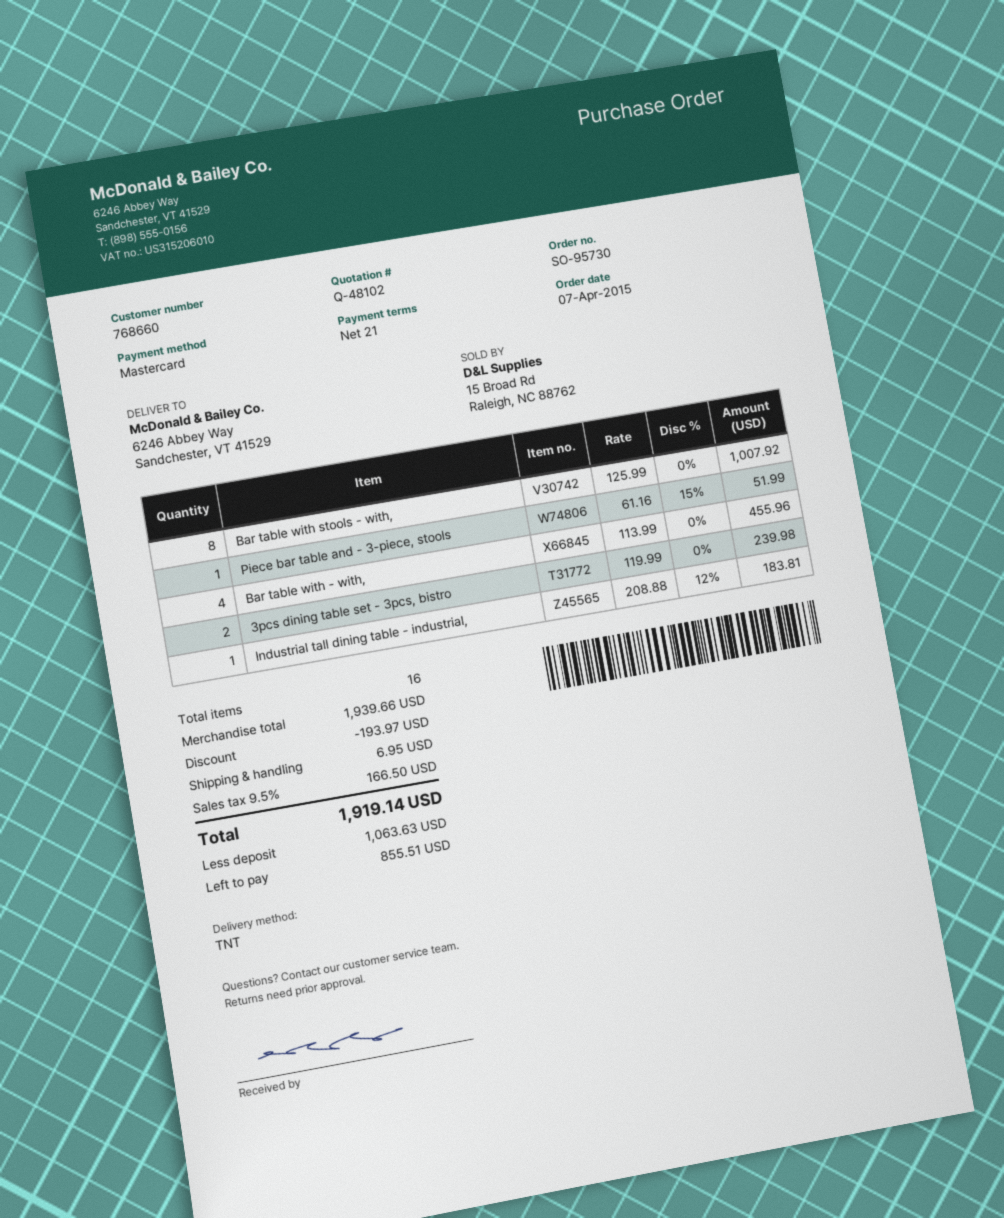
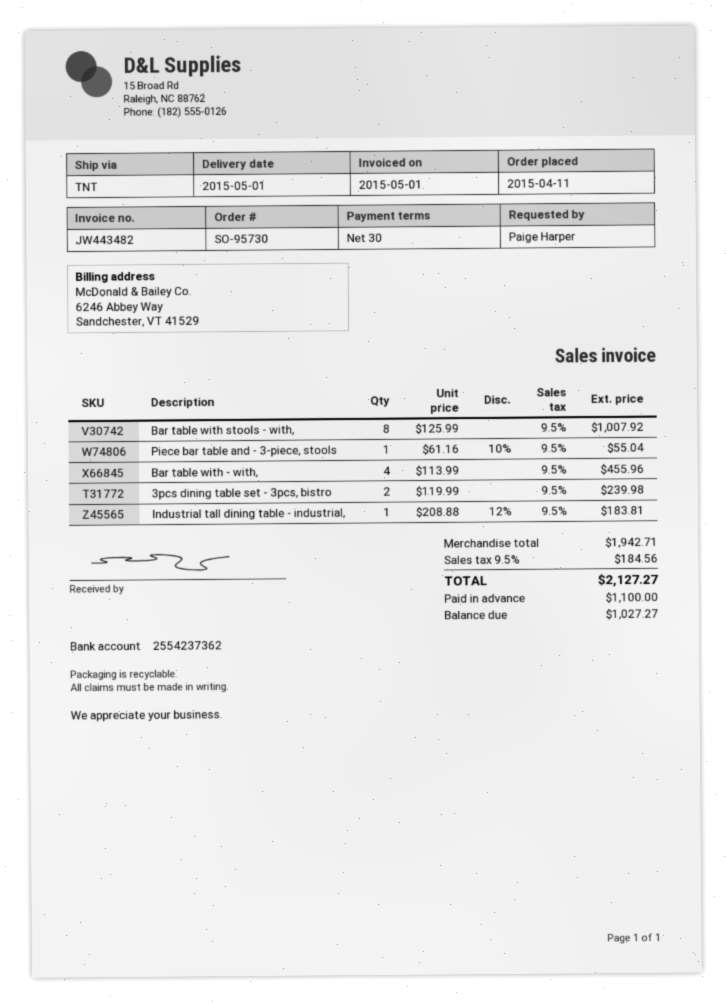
order date: 2015-04-07 -> 2015-04-11
payment terms: 21 days -> 30 days
Piece bar table and - 3-piece, stools: 1 x 61.16 - 15% = 51.99 -> 1 x 61.16 - 10% = 55.04
subtotal: 1939.66 -> 1942.71
discount: 193.97 -> none
shipping: 6.95 -> none
tax: 9.5% = 166.50 -> 9.5% = 184.56
total: 1919.14 -> 2127.27
deposit: 1063.63 -> 1100.00
balance: 855.51 -> 1027.27

